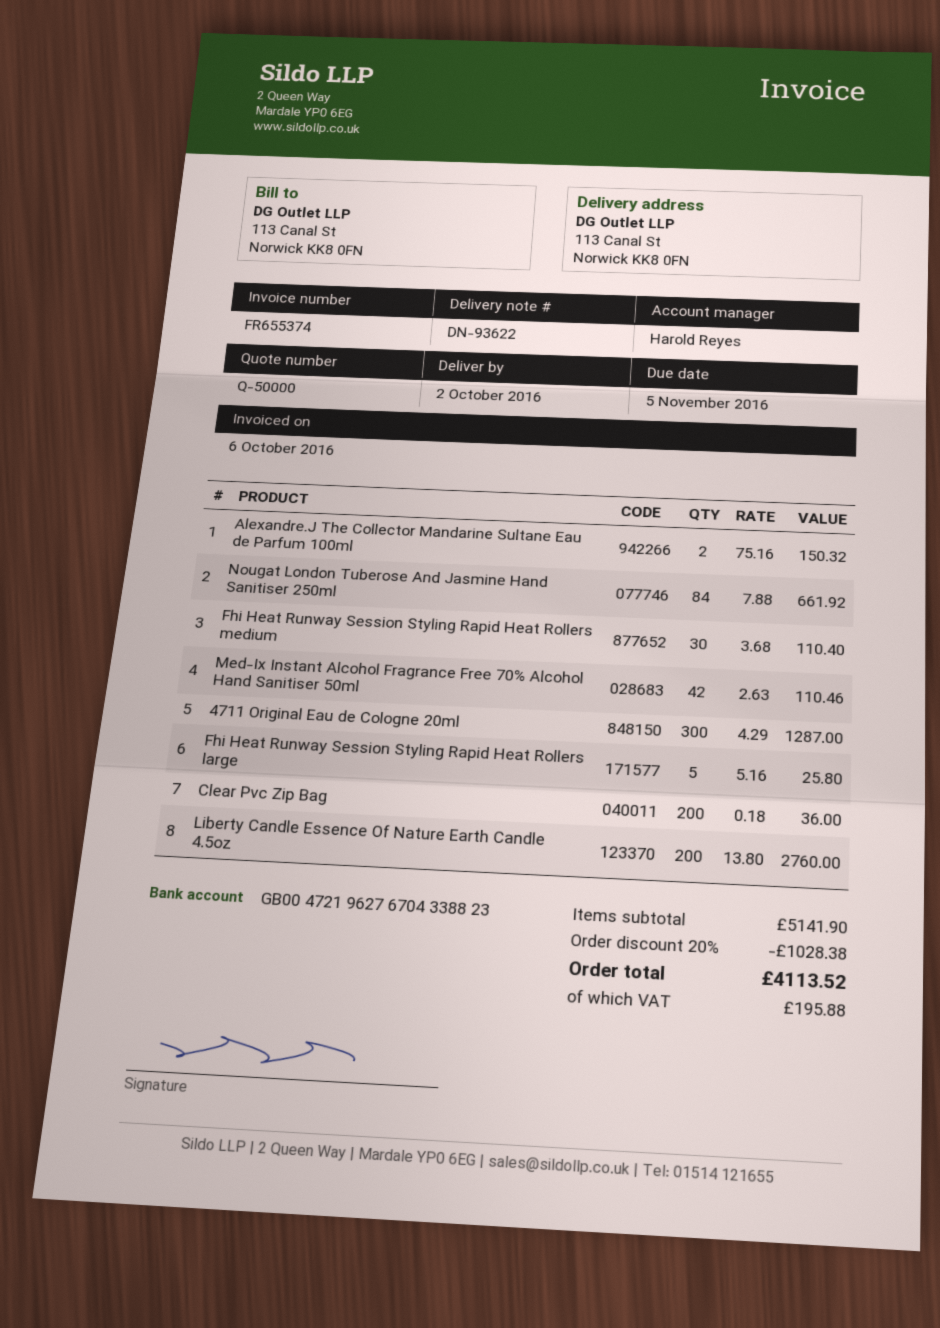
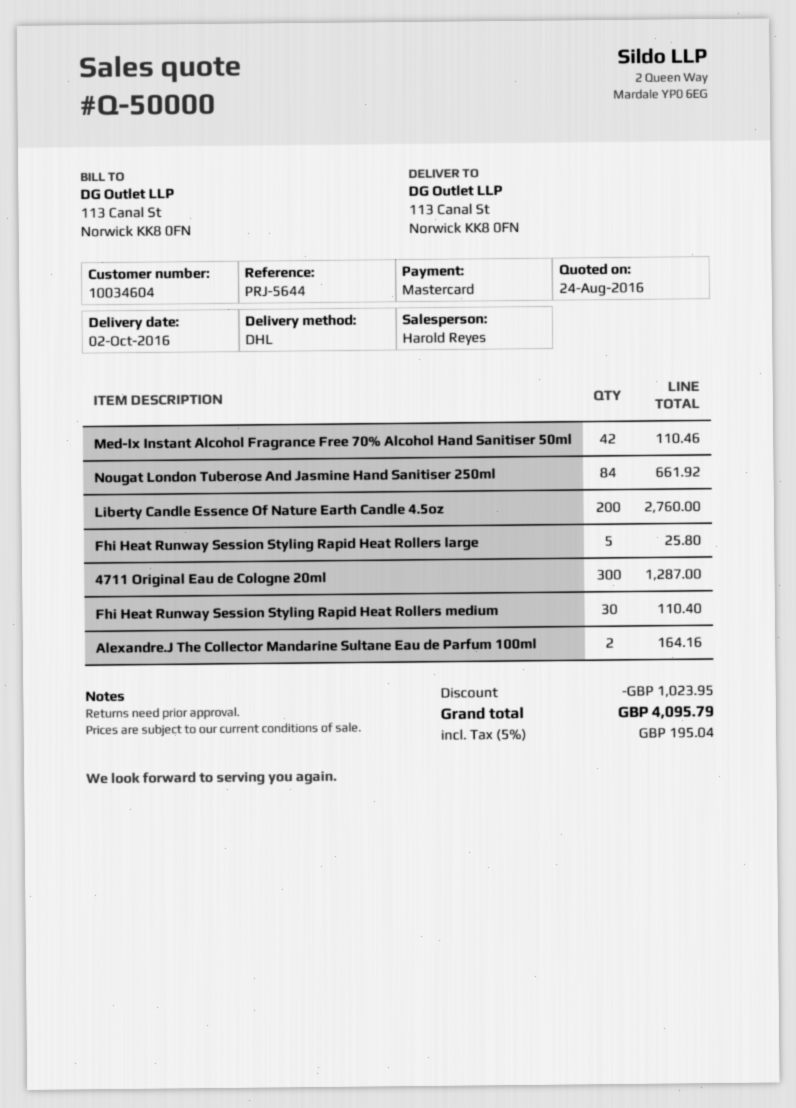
Alexandre.J The Collector Mandarine Sultane Eau de Parfum 100ml: 2 for 150.32 -> 2 for 164.16
Clear Pvc Zip Bag: 200 for 36.00 -> none
discount: 1028.38 -> 1023.95
tax: 195.88 -> 195.04
total: 4113.52 -> 4095.79

